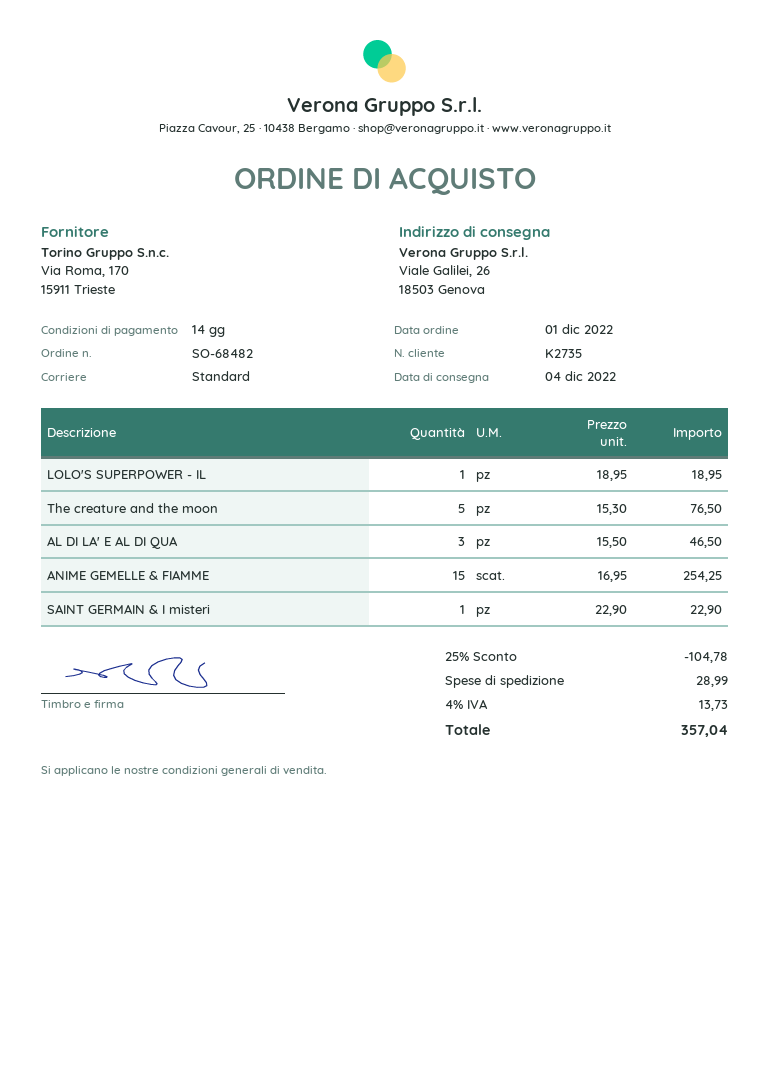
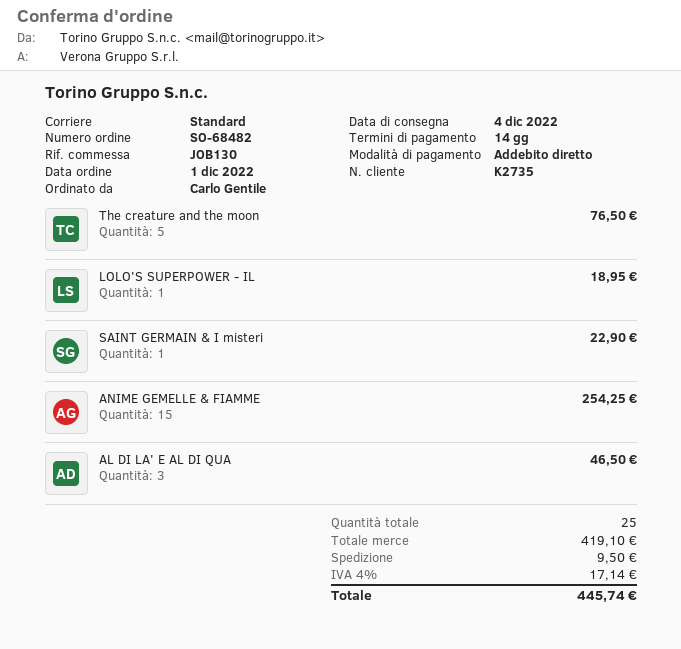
discount: 25% = 104.78 -> none
shipping: 28.99 -> 9.50
tax: 4% = 13.73 -> 4% = 17.14
total: 357.04 -> 445.74

